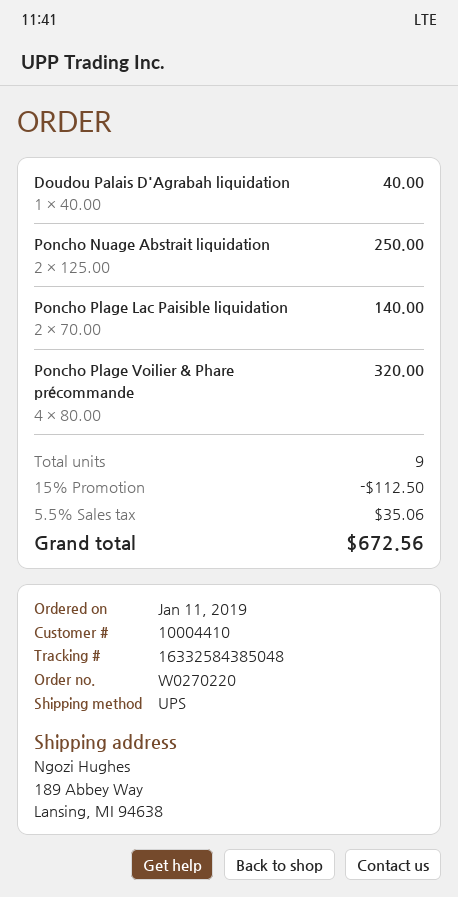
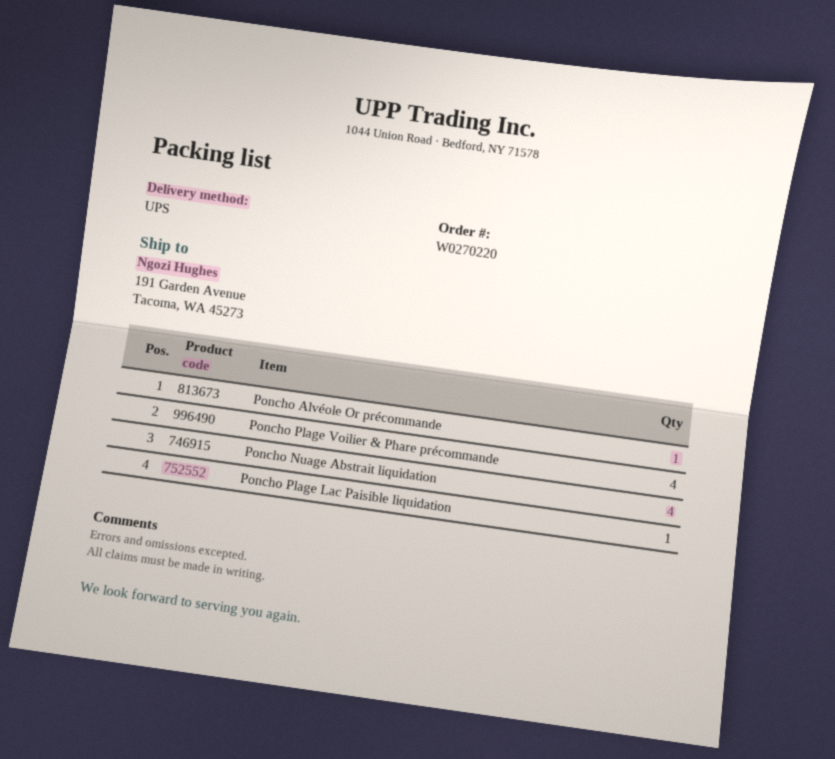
ship to: 189 Abbey Way, Lansing, MI 94638 -> 191 Garden Avenue, Tacoma, WA 45273
Doudou Palais D'Agrabah liquidation: 1 -> none
Poncho Nuage Abstrait liquidation: 2 -> 4
Poncho Plage Lac Paisible liquidation: 2 -> 1
Poncho Alvéole Or précommande: none -> 1

